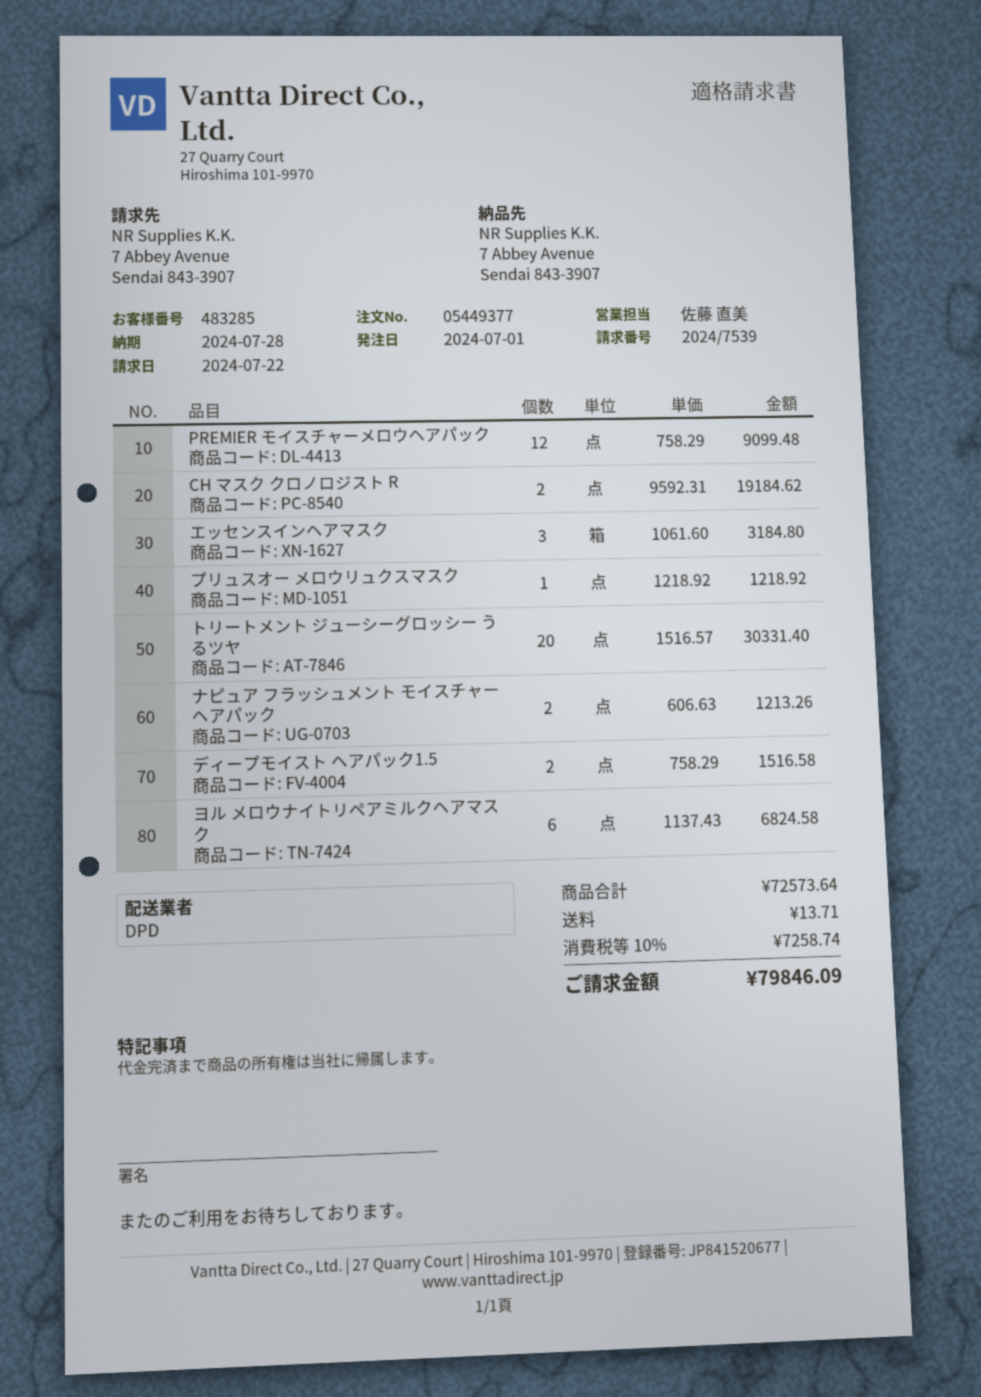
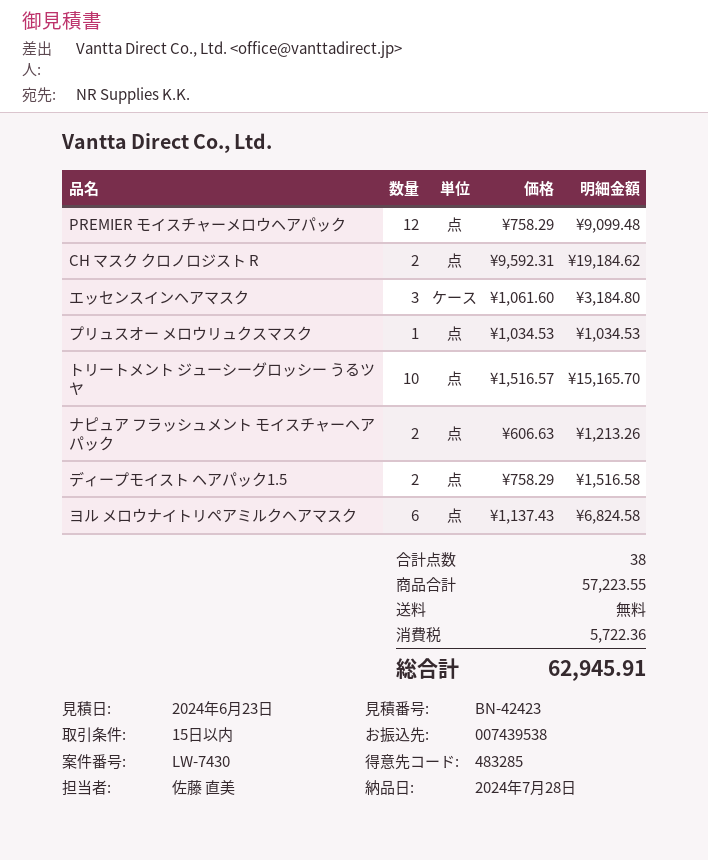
プリュスオー メロウリュクスマスク: 1 x 1218.92 = 1218.92 -> 1 x 1034.53 = 1034.53
トリートメント ジューシーグロッシー うるツヤ: 20 x 1516.57 = 30331.40 -> 10 x 1516.57 = 15165.70
subtotal: 72573.64 -> 57223.55
shipping: 13.71 -> 0.00
tax: 7258.74 -> 5722.36
total: 79846.09 -> 62945.91

